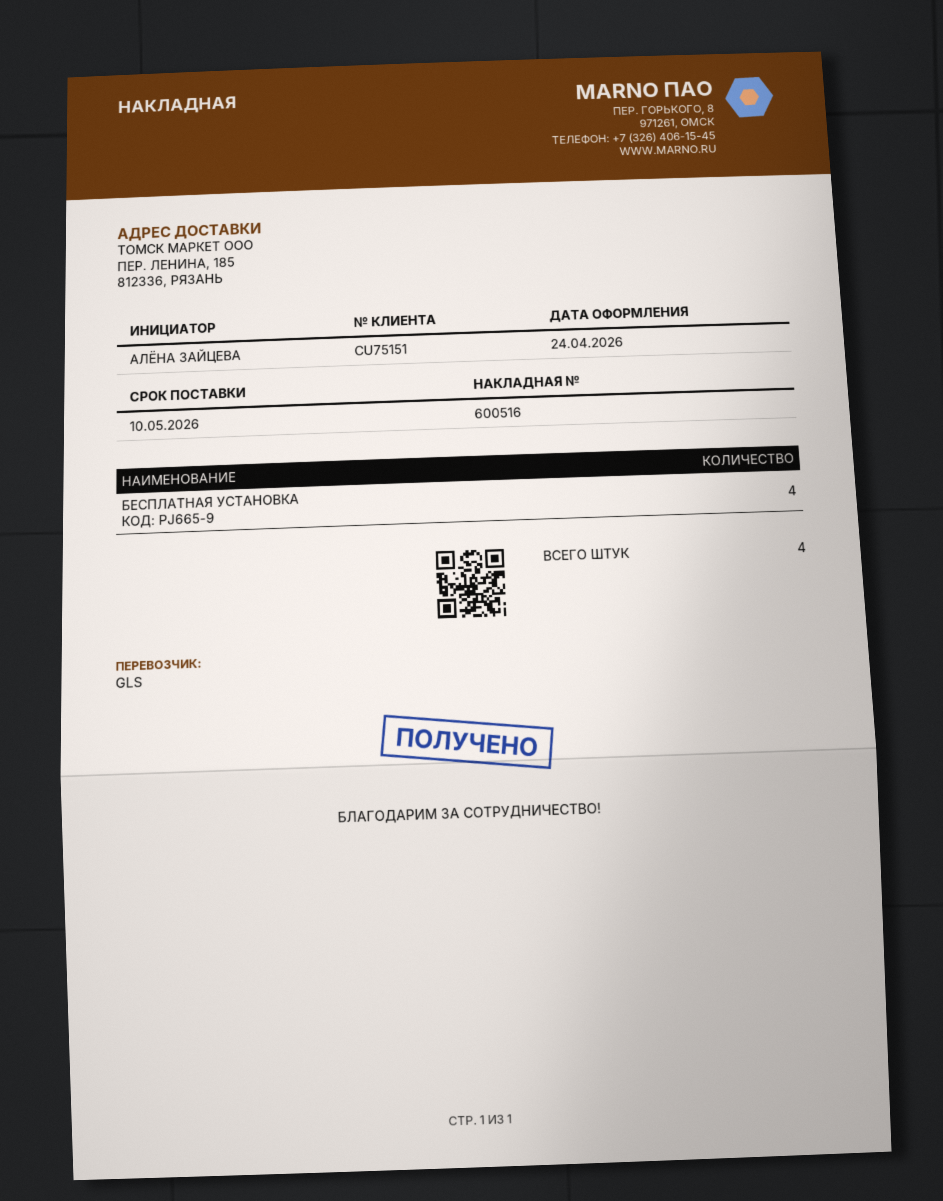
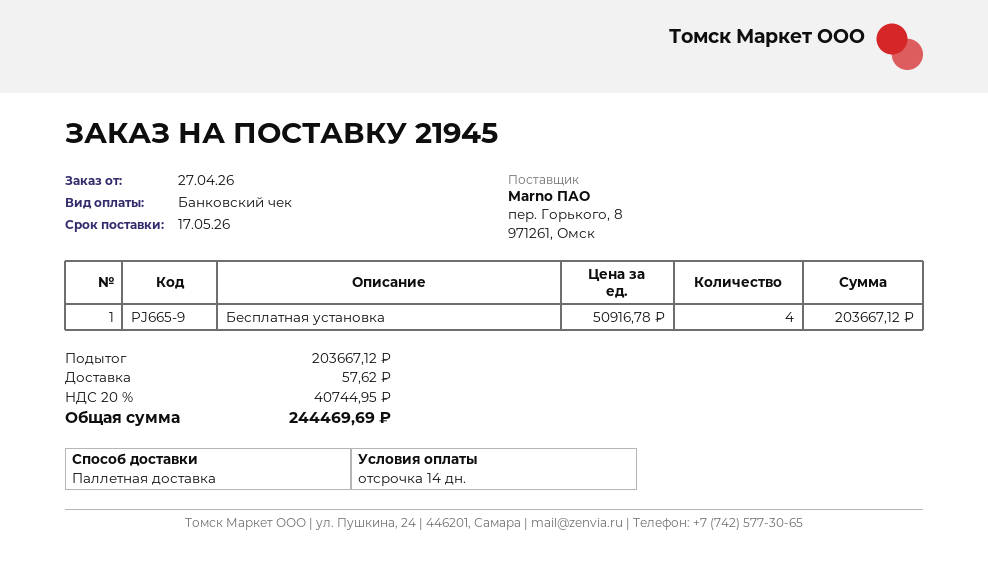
order date: 2026-04-24 -> 2026-04-27
delivery date: 2026-05-10 -> 2026-05-17
shipping method: GLS -> pallet freight

